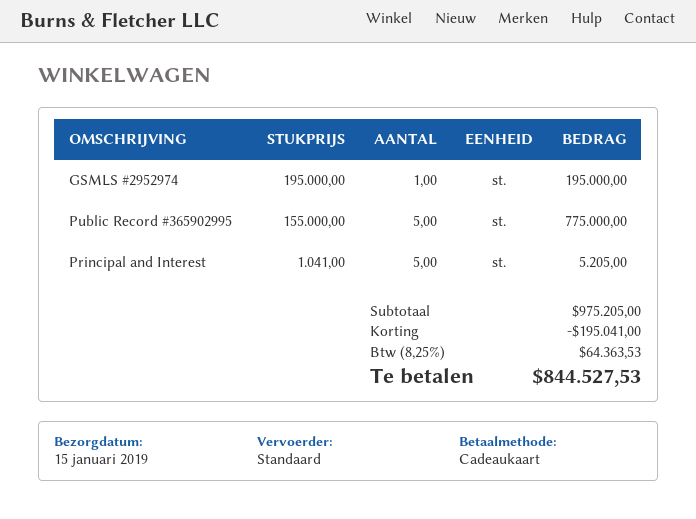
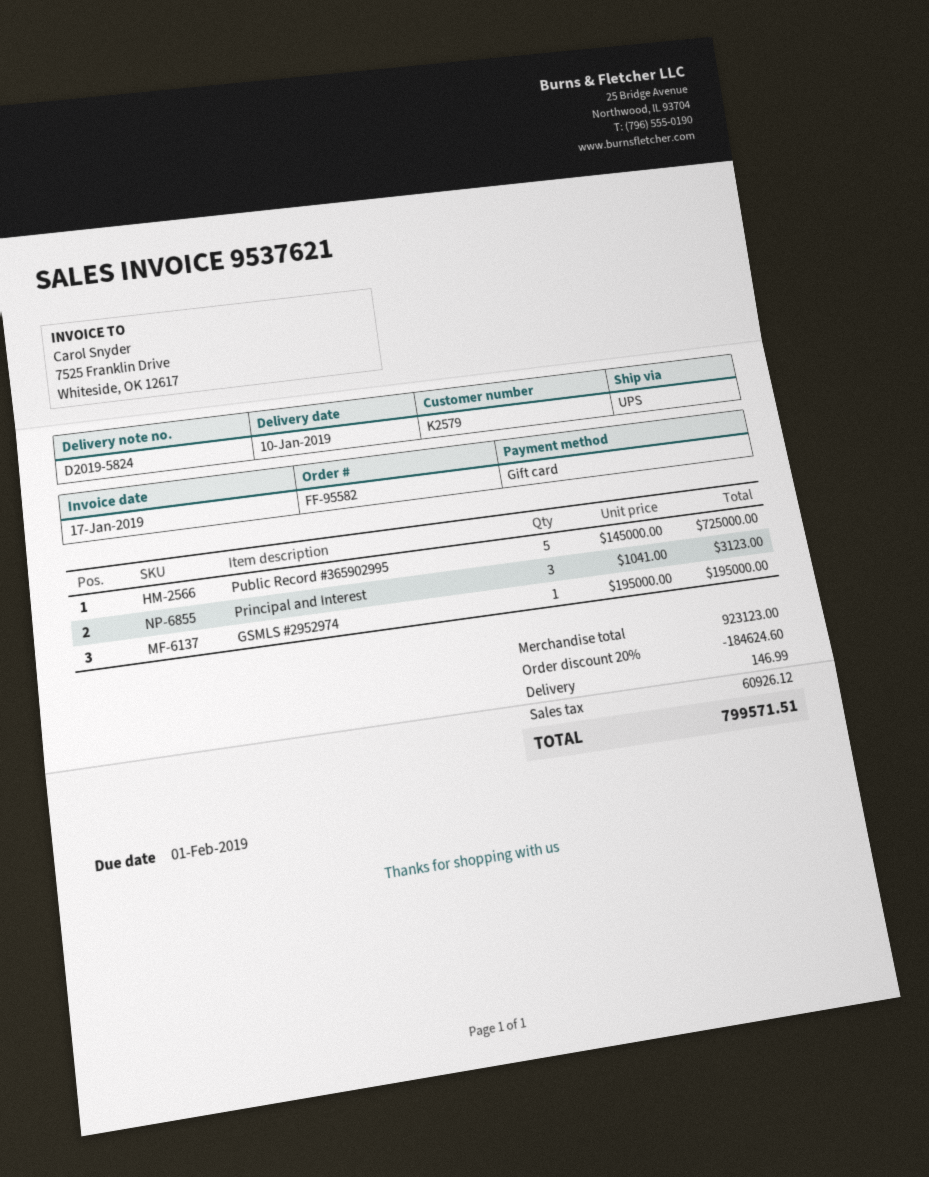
delivery date: 2019-01-15 -> 2019-01-10
shipping method: standard -> UPS
Public Record #365902995: 5 x 155000.00 = 775000.00 -> 5 x 145000.00 = 725000.00
Principal and Interest: 5 x 1041.00 = 5205.00 -> 3 x 1041.00 = 3123.00
subtotal: 975205.00 -> 923123.00
discount: 195041.00 -> 184624.60
shipping: none -> 146.99
tax: 64363.53 -> 60926.12
total: 844527.53 -> 799571.51

